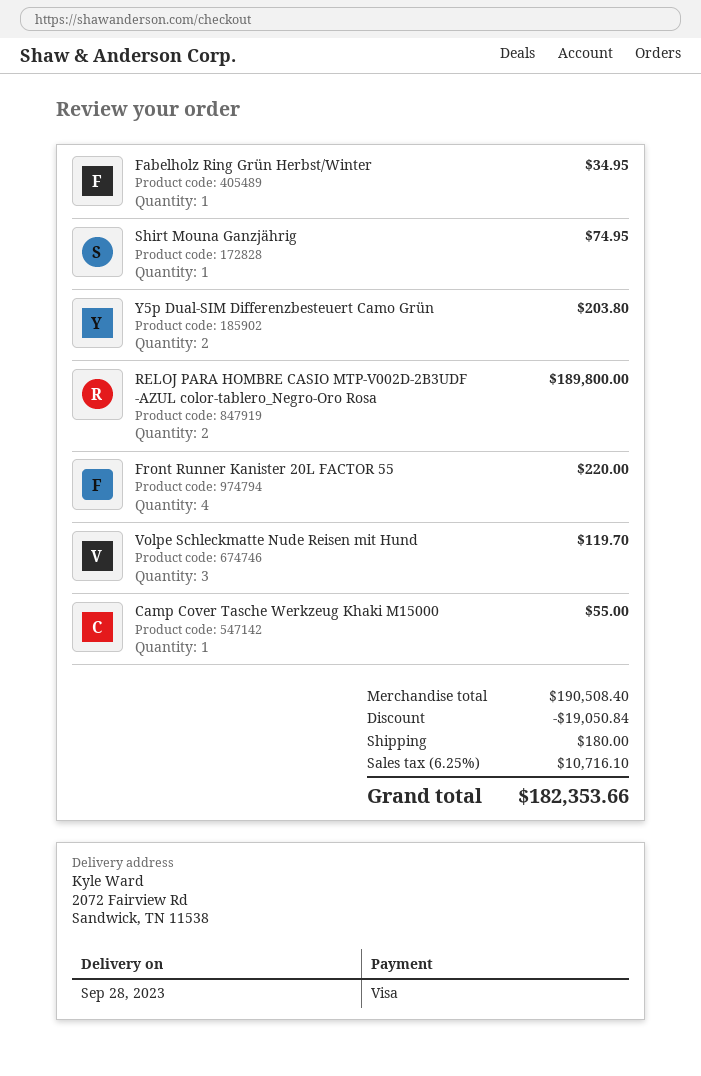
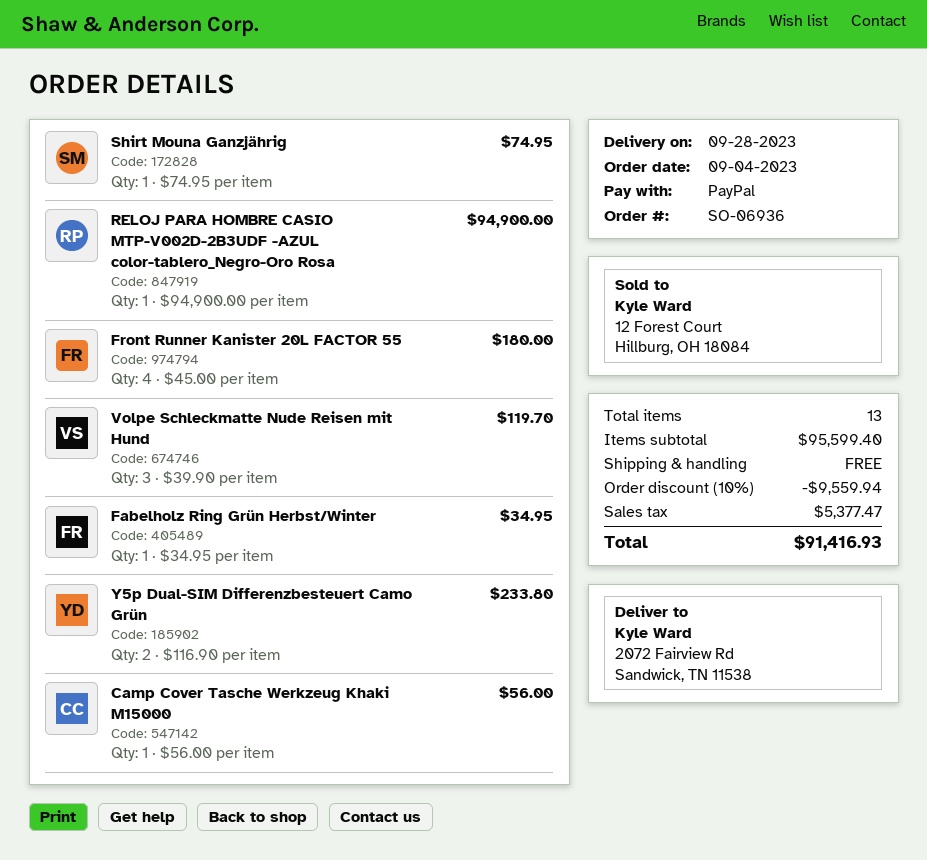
payment method: Visa -> PayPal
Y5p Dual-SIM Differenzbesteuert Camo Grün: 2 for 203.80 -> 2 for 233.80
RELOJ PARA HOMBRE CASIO MTP-V002D-2B3UDF -AZUL color-tablero_Negro-Oro Rosa: 2 for 189800.00 -> 1 for 94900.00
Front Runner Kanister 20L FACTOR 55: 4 for 220.00 -> 4 for 180.00
Camp Cover Tasche Werkzeug Khaki M15000: 1 for 55.00 -> 1 for 56.00
subtotal: 190508.40 -> 95599.40
discount: 19050.84 -> 9559.94
shipping: 180.00 -> 0.00
tax: 10716.10 -> 5377.47
total: 182353.66 -> 91416.93

